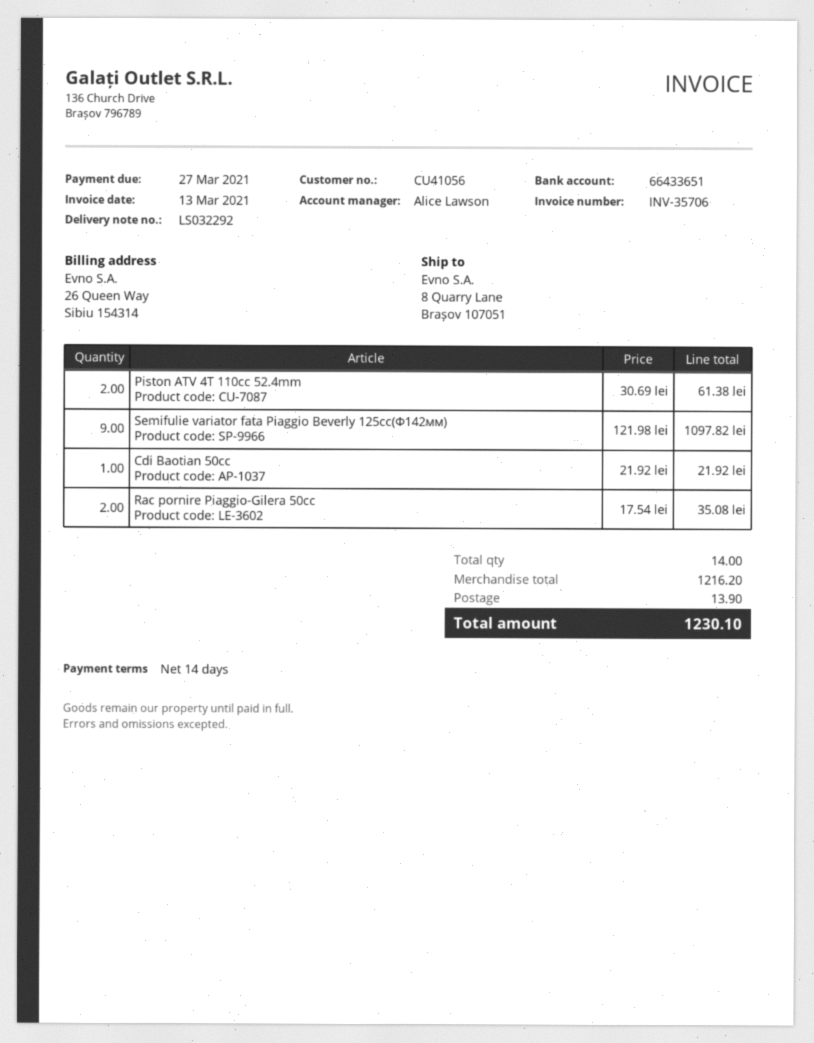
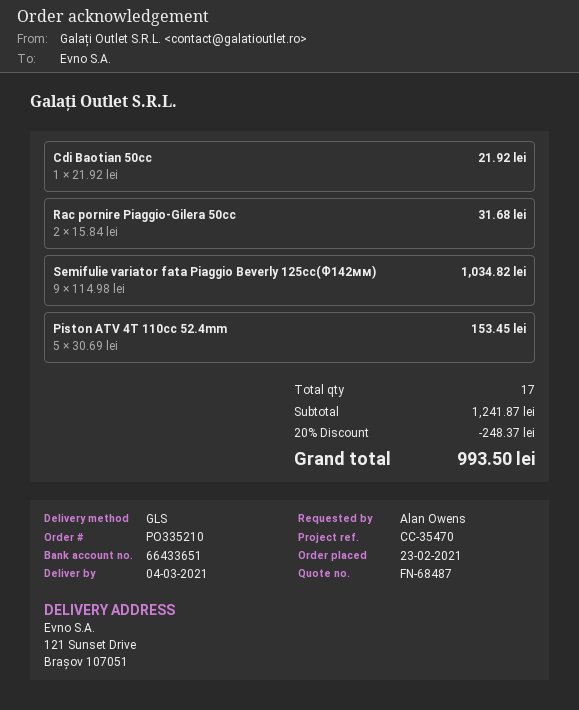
ship to: 8 Quarry Lane, Brașov 107051 -> 121 Sunset Drive, Brașov 107051
Piston ATV 4T 110cc 52.4mm: 2 x 30.69 = 61.38 -> 5 x 30.69 = 153.45
Semifulie variator fata Piaggio Beverly 125cc(Ф142мм): 9 x 121.98 = 1097.82 -> 9 x 114.98 = 1034.82
Rac pornire Piaggio-Gilera 50cc: 2 x 17.54 = 35.08 -> 2 x 15.84 = 31.68
total quantity: 14 -> 17
subtotal: 1216.20 -> 1241.87
discount: none -> 20% = 248.37
shipping: 13.90 -> none
total: 1230.10 -> 993.50

